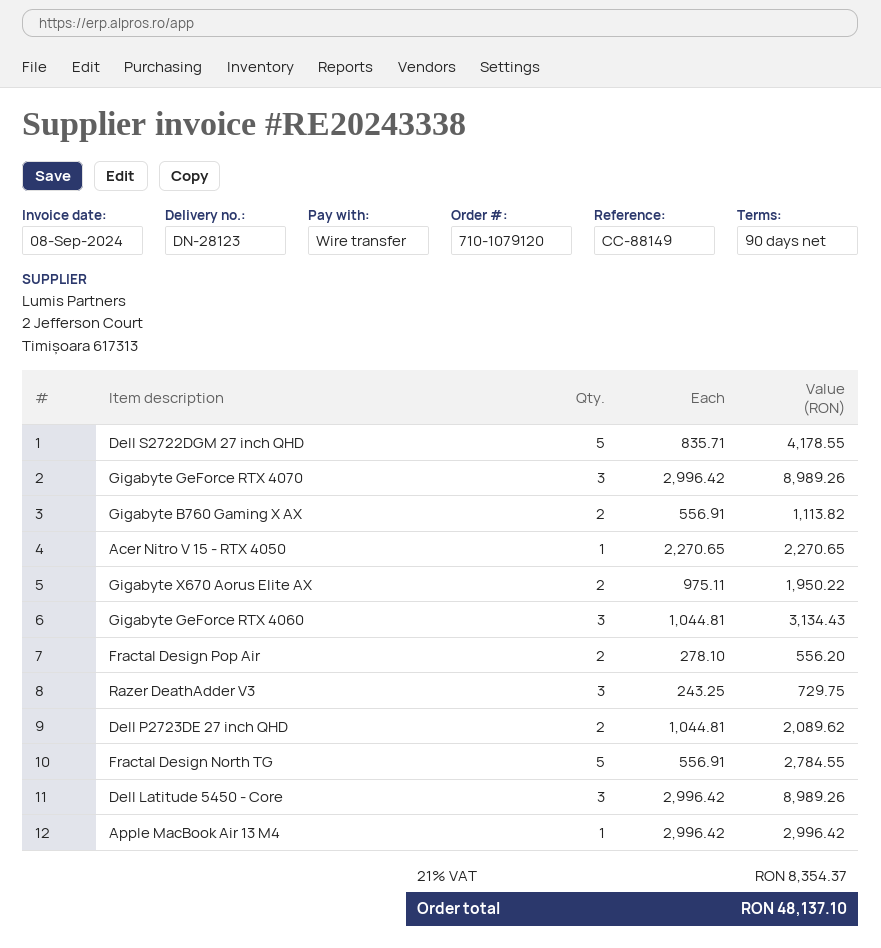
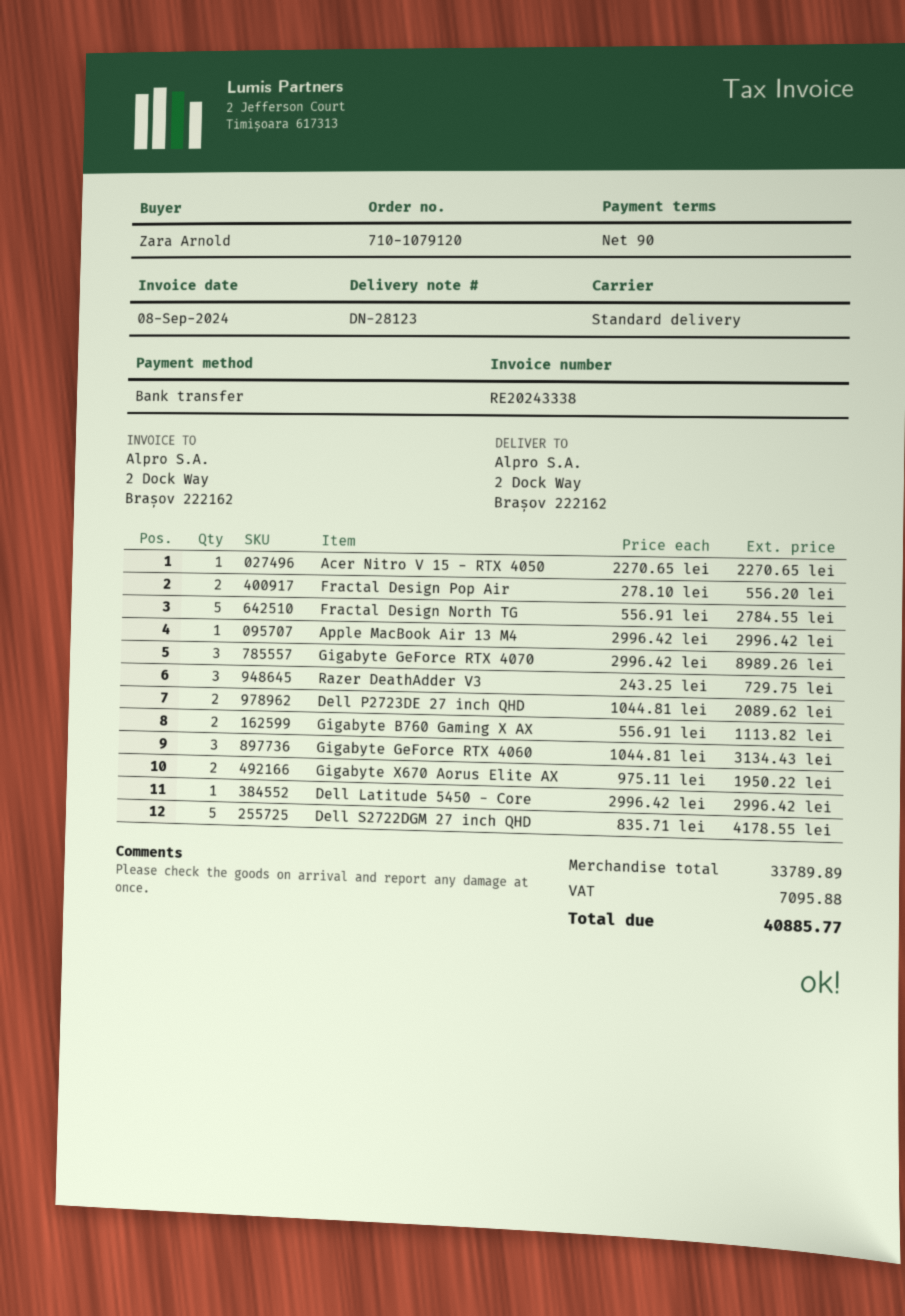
Dell Latitude 5450 - Core: 3 x 2996.42 = 8989.26 -> 1 x 2996.42 = 2996.42
tax: 8354.37 -> 7095.88
total: 48137.10 -> 40885.77

